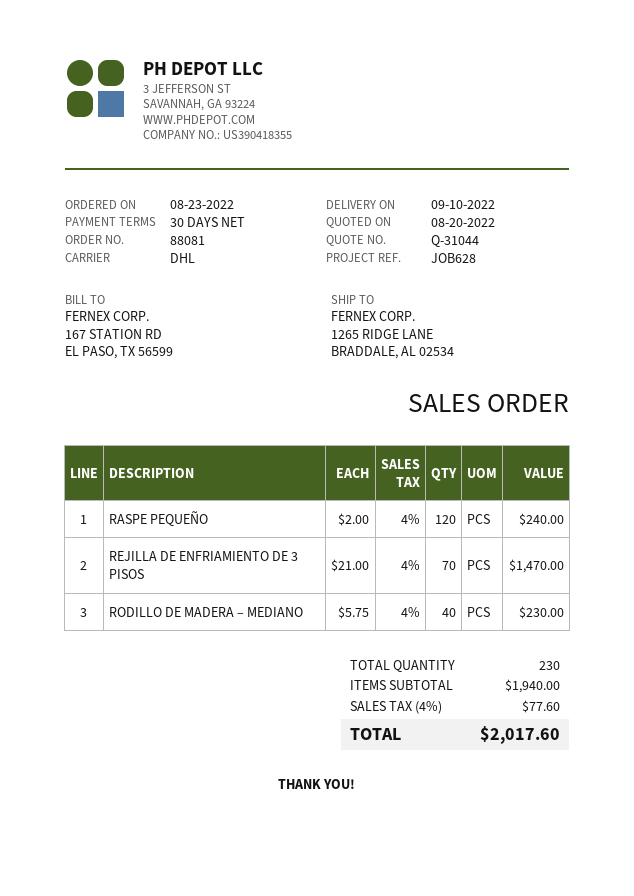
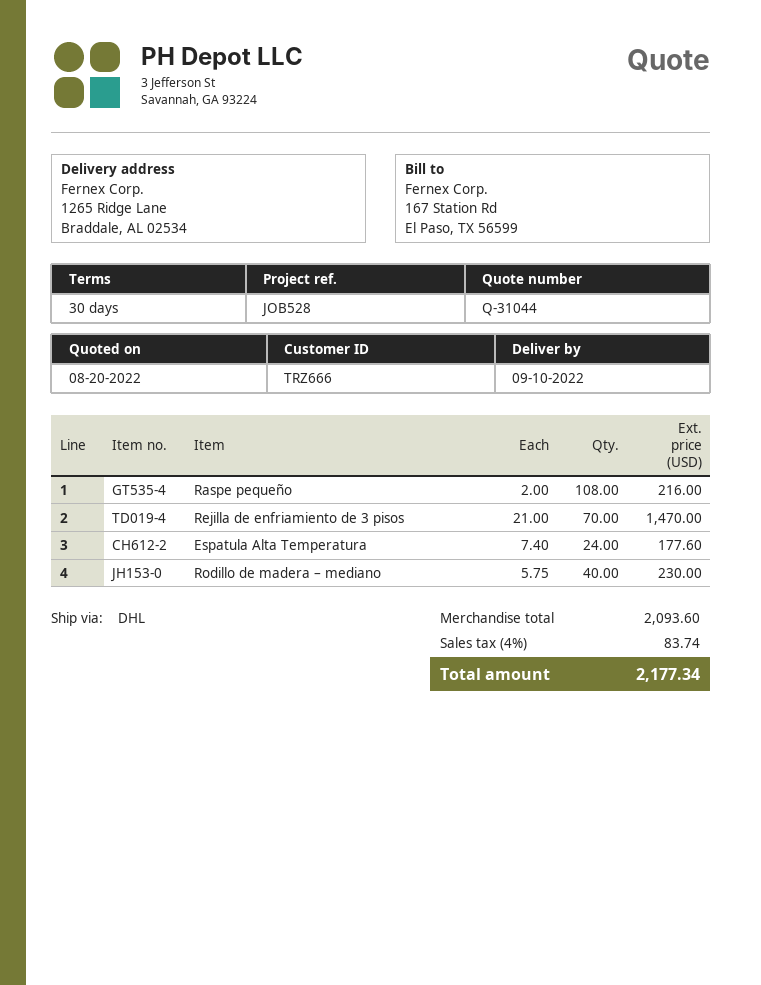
reference: JOB628 -> JOB528
RASPE PEQUEÑO: 120 x 2.00 = 240.00 -> 108 x 2.00 = 216.00
Espatula Alta Temperatura: none -> 24 x 7.40 = 177.60
subtotal: 1940.00 -> 2093.60
tax: 4% = 77.60 -> 4% = 83.74
total: 2017.60 -> 2177.34

